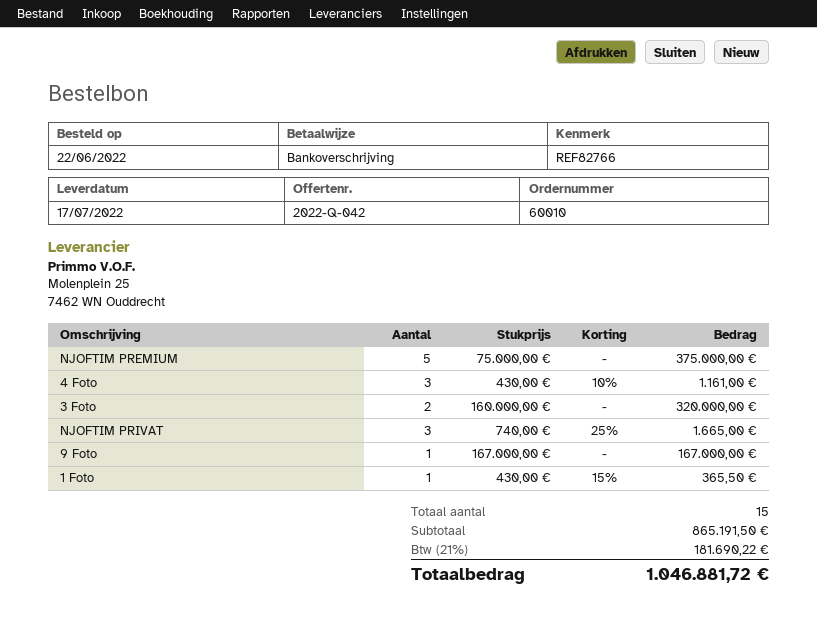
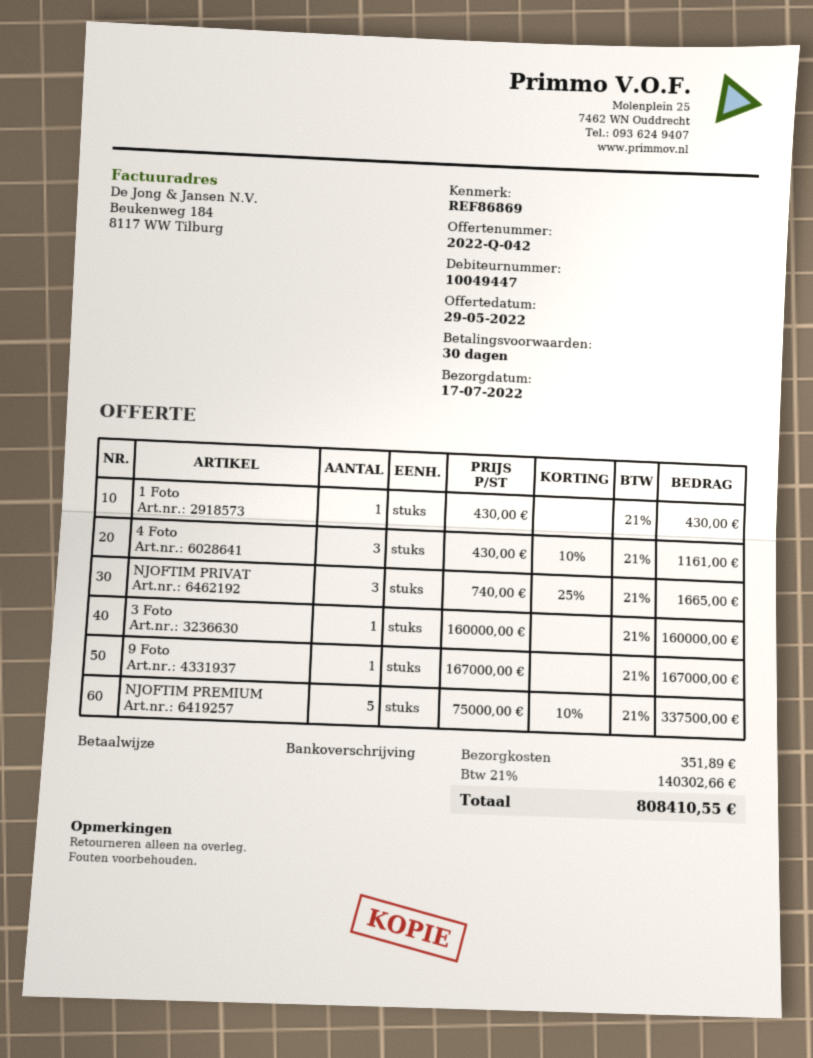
reference: REF82766 -> REF86869
NJOFTIM PREMIUM: 5 x 75000.00 = 375000.00 -> 5 x 75000.00 - 10% = 337500.00
3 Foto: 2 x 160000.00 = 320000.00 -> 1 x 160000.00 = 160000.00
1 Foto: 1 x 430.00 - 15% = 365.50 -> 1 x 430.00 = 430.00
shipping: none -> 351.89
tax: 21% = 181690.22 -> 21% = 140302.66
total: 1046881.72 -> 808410.55

